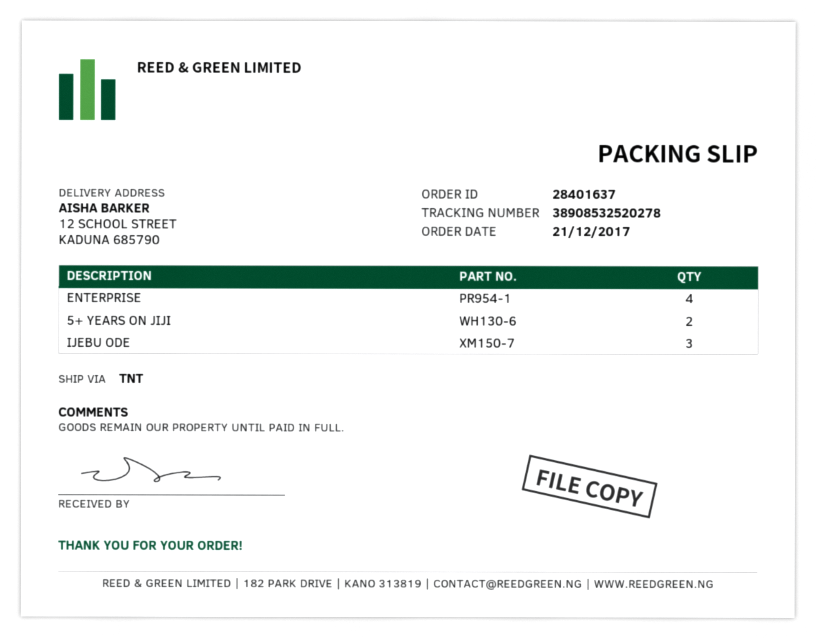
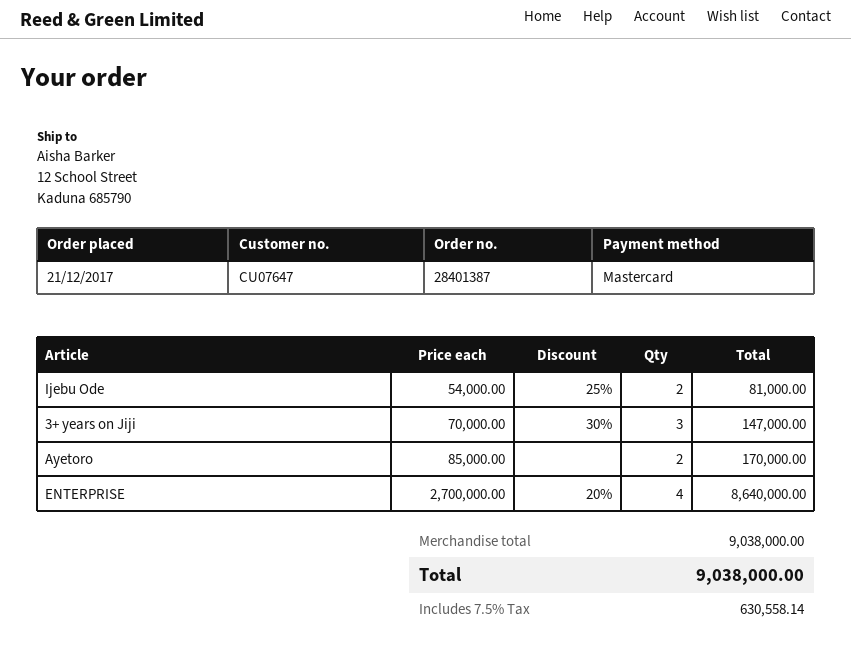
order number: 28401637 -> 28401387
5+ YEARS ON JIJI: 2 -> none
IJEBU ODE: 3 -> 2
3+ years on Jiji: none -> 3
Ayetoro: none -> 2

